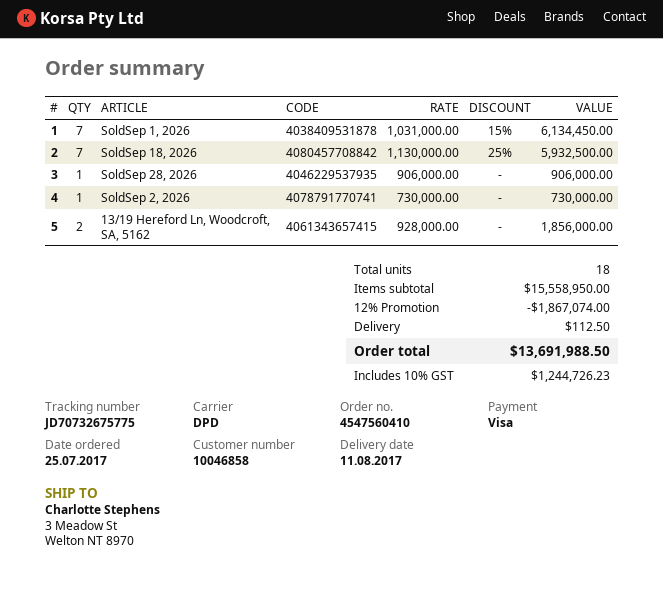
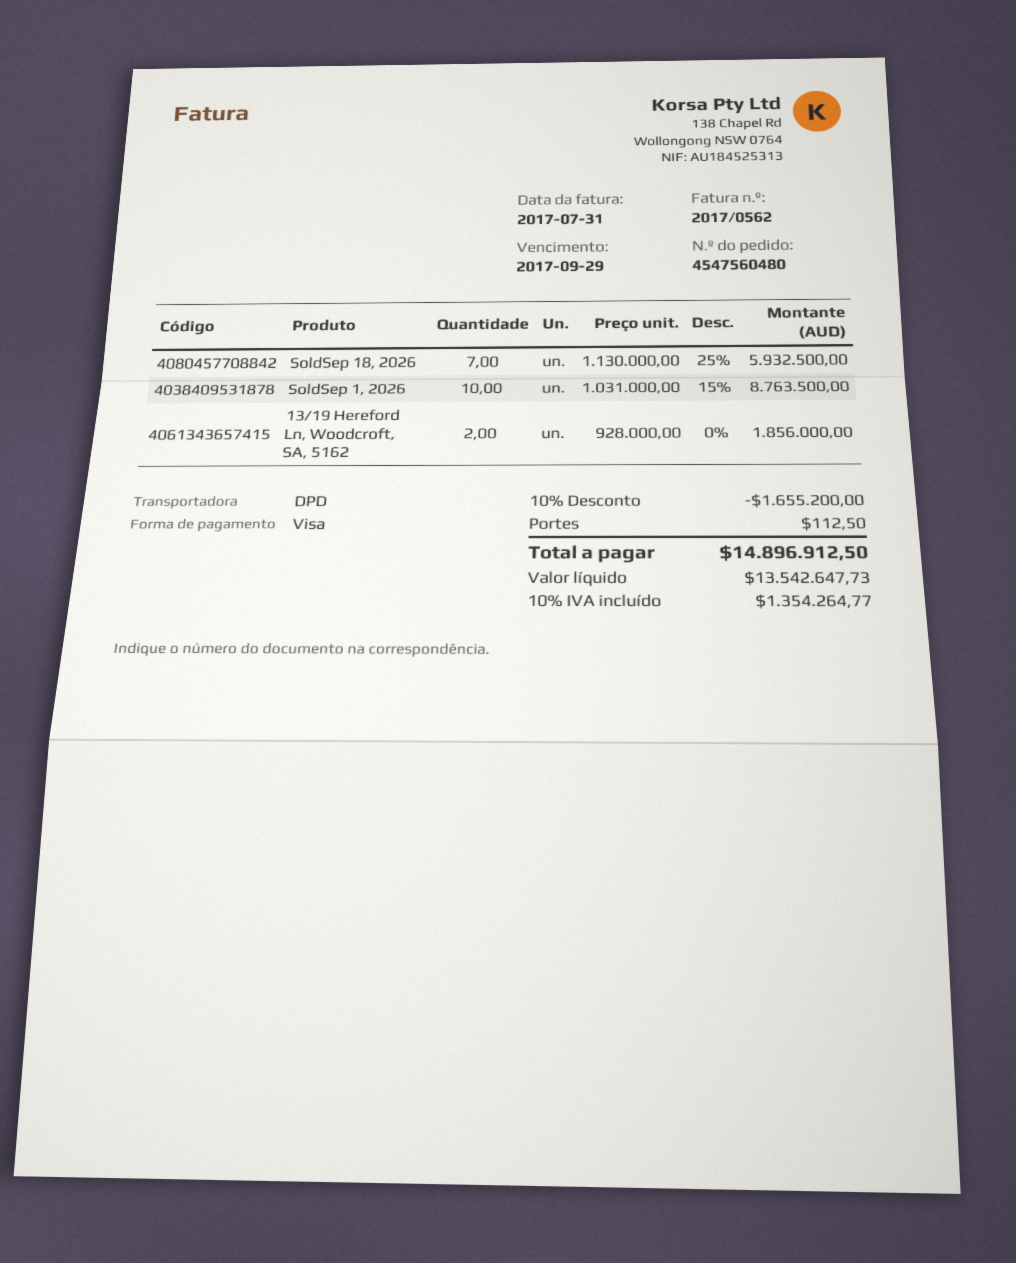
order number: 4547560410 -> 4547560480
SoldSep 1, 2026: 7 x 1031000.00 - 15% = 6134450.00 -> 10 x 1031000.00 - 15% = 8763500.00
SoldSep 28, 2026: 1 x 906000.00 = 906000.00 -> none
SoldSep 2, 2026: 1 x 730000.00 = 730000.00 -> none
discount: 12% = 1867074.00 -> 10% = 1655200.00
tax: 10% = 1244726.23 -> 10% = 1354264.77
total: 13691988.50 -> 14896912.50

